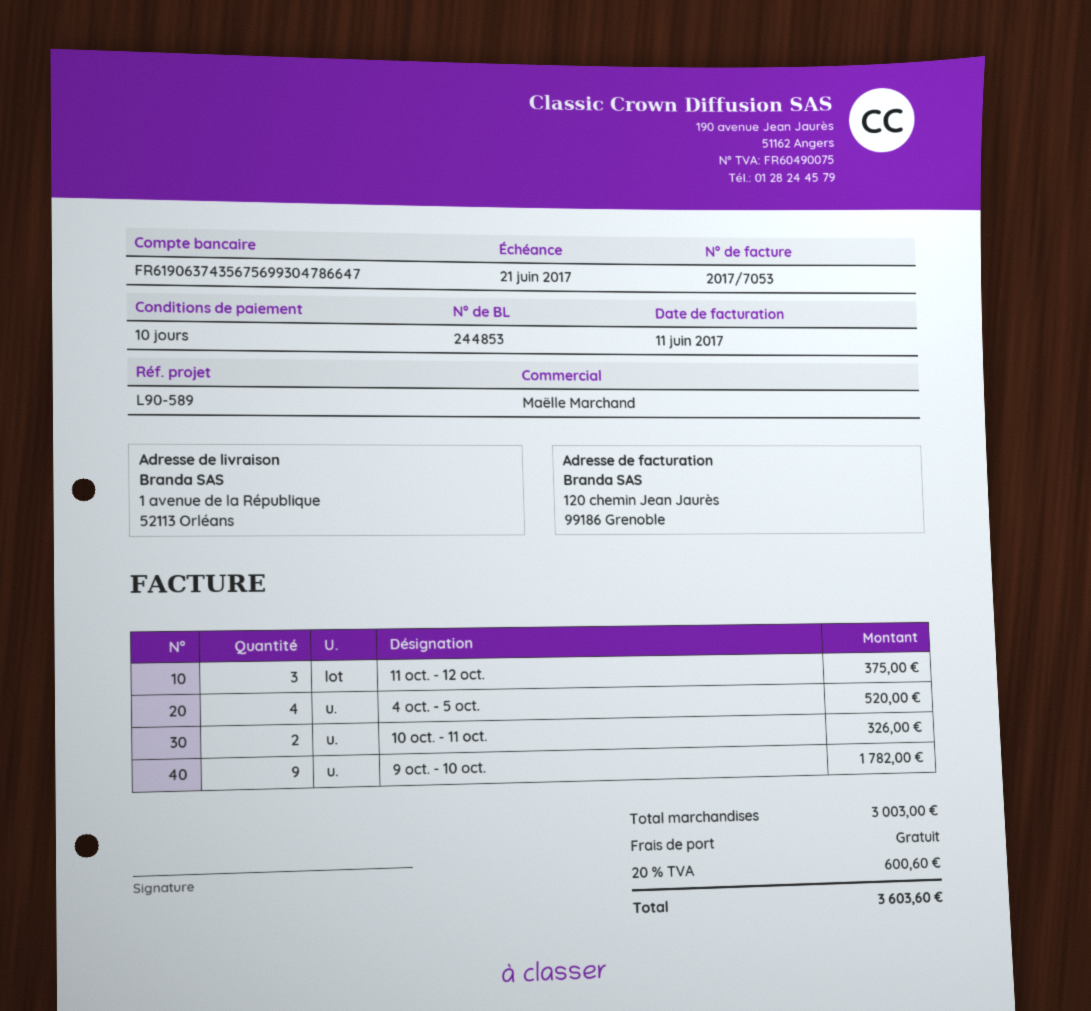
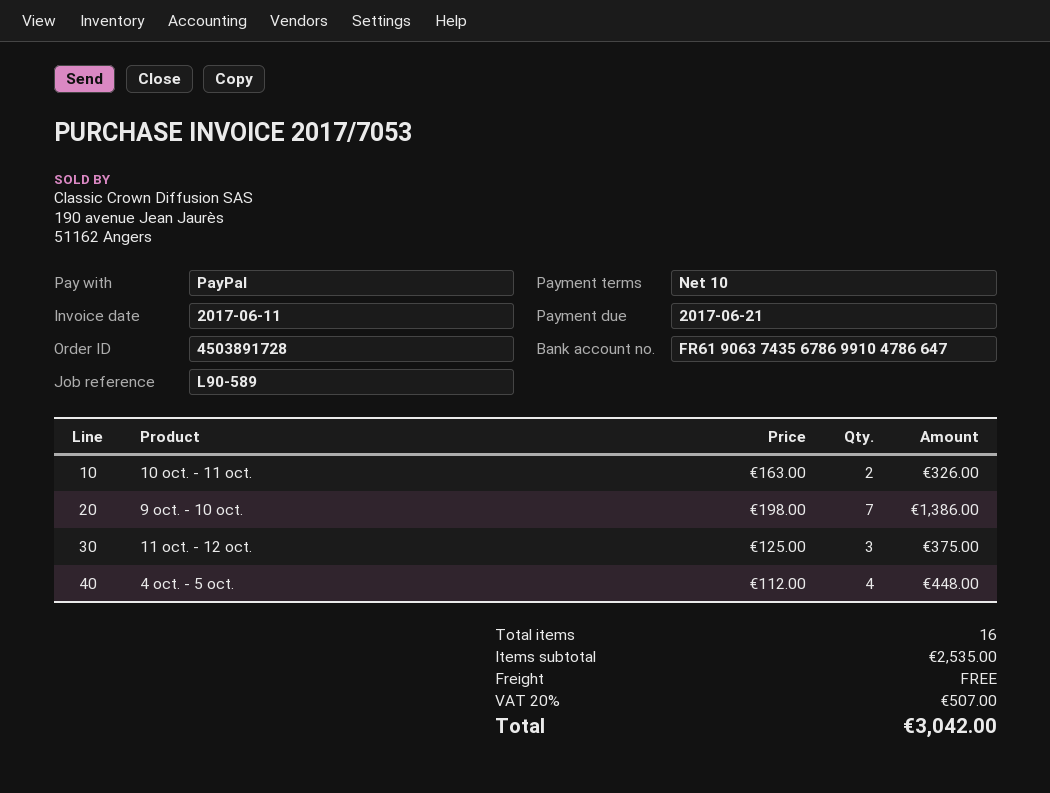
bank account: FR6190637435675699304786647 -> FR6190637435678699104786647
4 oct. - 5 oct.: 4 for 520.00 -> 4 for 448.00
9 oct. - 10 oct.: 9 for 1782.00 -> 7 for 1386.00
subtotal: 3003.00 -> 2535.00
tax: 20% = 600.60 -> 20% = 507.00
total: 3603.60 -> 3042.00

